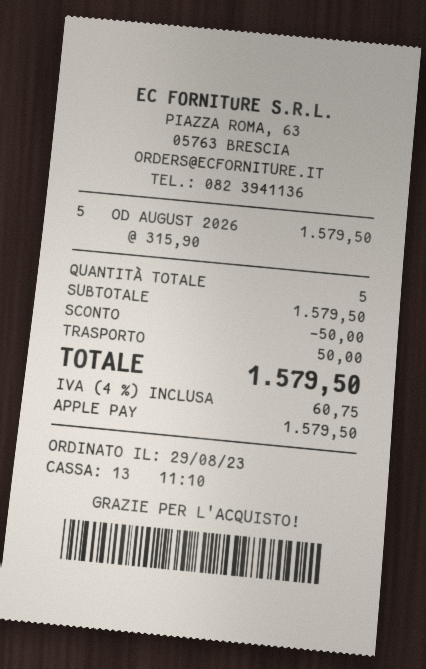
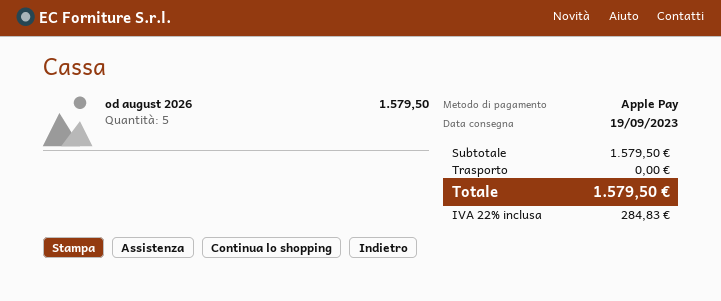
discount: 50.00 -> none
shipping: 50.00 -> 0.00
tax: 4% = 60.75 -> 22% = 284.83

